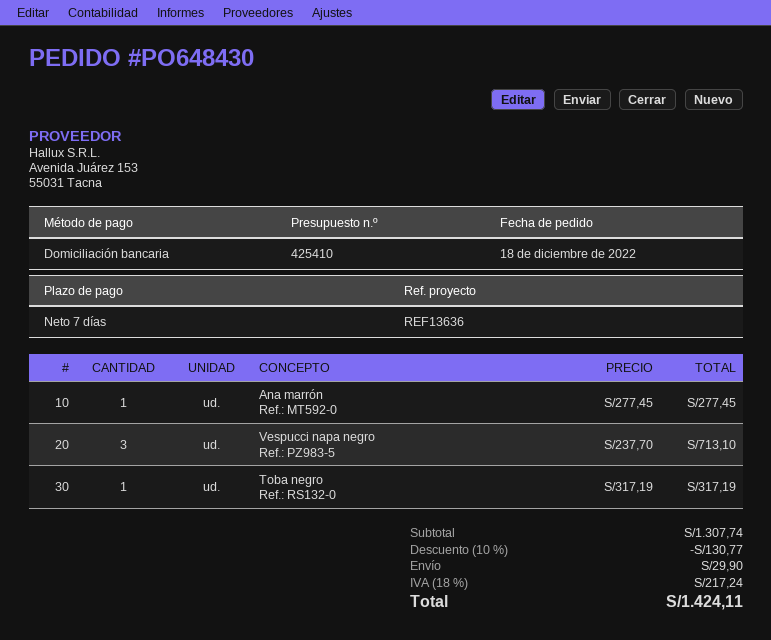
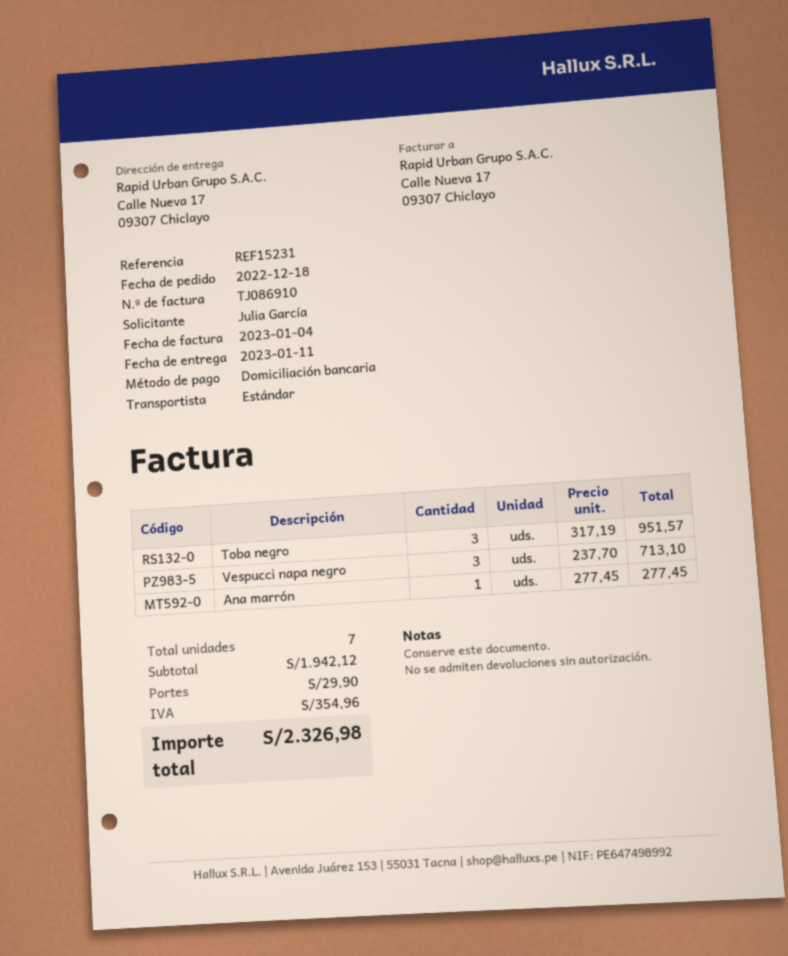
reference: REF13636 -> REF15231
Toba negro: 1 x 317.19 = 317.19 -> 3 x 317.19 = 951.57
subtotal: 1307.74 -> 1942.12
discount: 10% = 130.77 -> none
tax: 217.24 -> 354.96
total: 1424.11 -> 2326.98

